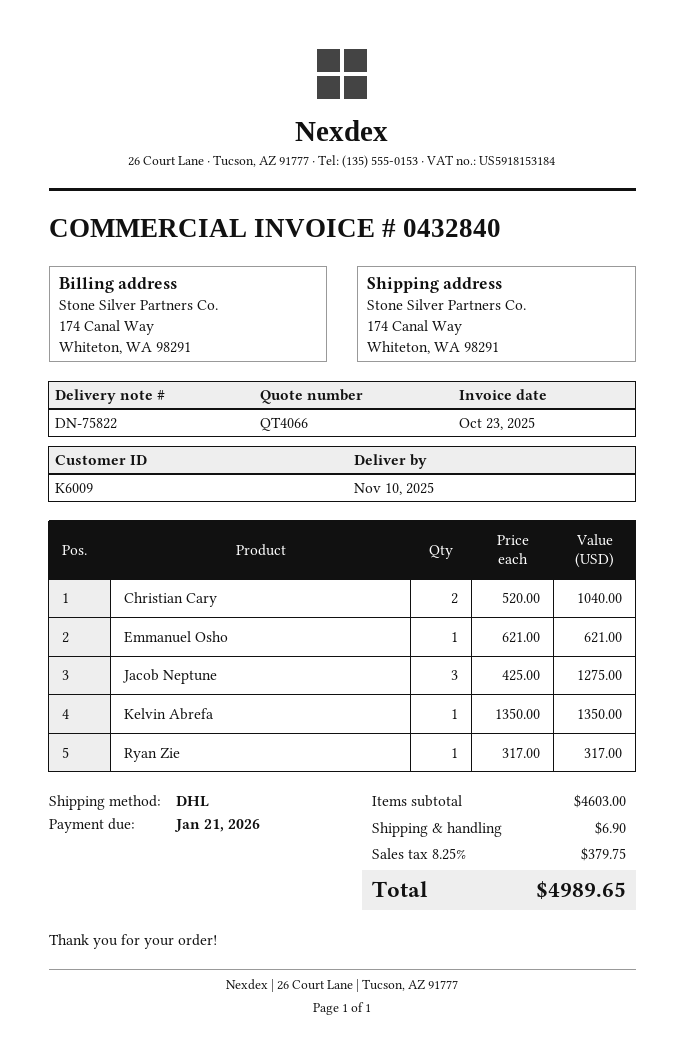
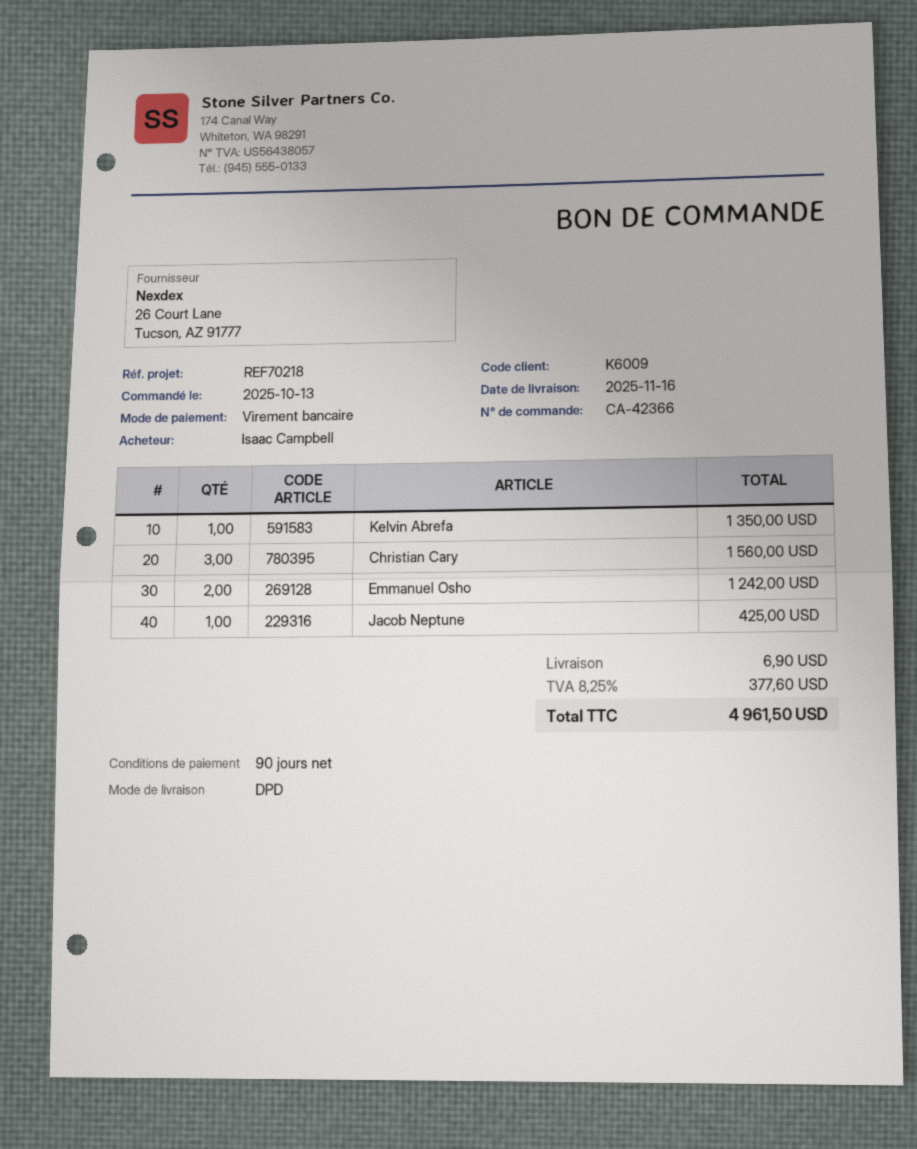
delivery date: 2025-11-10 -> 2025-11-16
shipping method: DHL -> DPD
Christian Cary: 2 for 1040.00 -> 3 for 1560.00
Emmanuel Osho: 1 for 621.00 -> 2 for 1242.00
Jacob Neptune: 3 for 1275.00 -> 1 for 425.00
Ryan Zie: 1 for 317.00 -> none
tax: 8.25% = 379.75 -> 8.25% = 377.60
total: 4989.65 -> 4961.50

